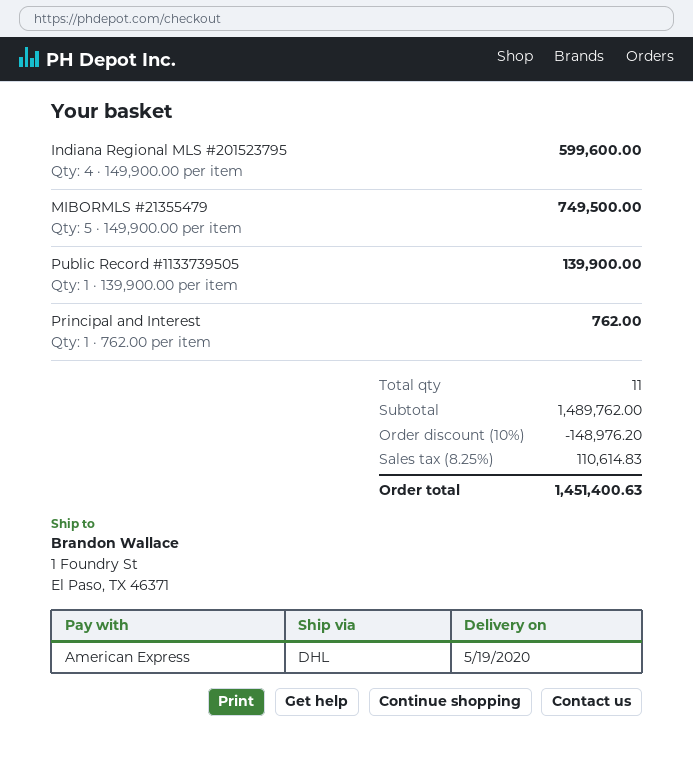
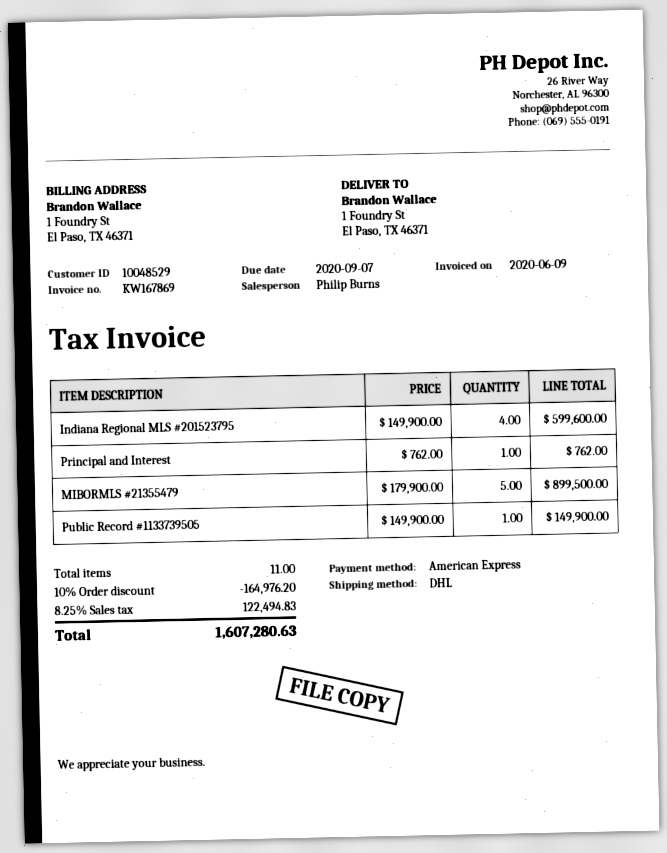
MIBORMLS #21355479: 5 x 149900.00 = 749500.00 -> 5 x 179900.00 = 899500.00
Public Record #1133739505: 1 x 139900.00 = 139900.00 -> 1 x 149900.00 = 149900.00
discount: 10% = 148976.20 -> 10% = 164976.20
tax: 8.25% = 110614.83 -> 8.25% = 122494.83
total: 1451400.63 -> 1607280.63

